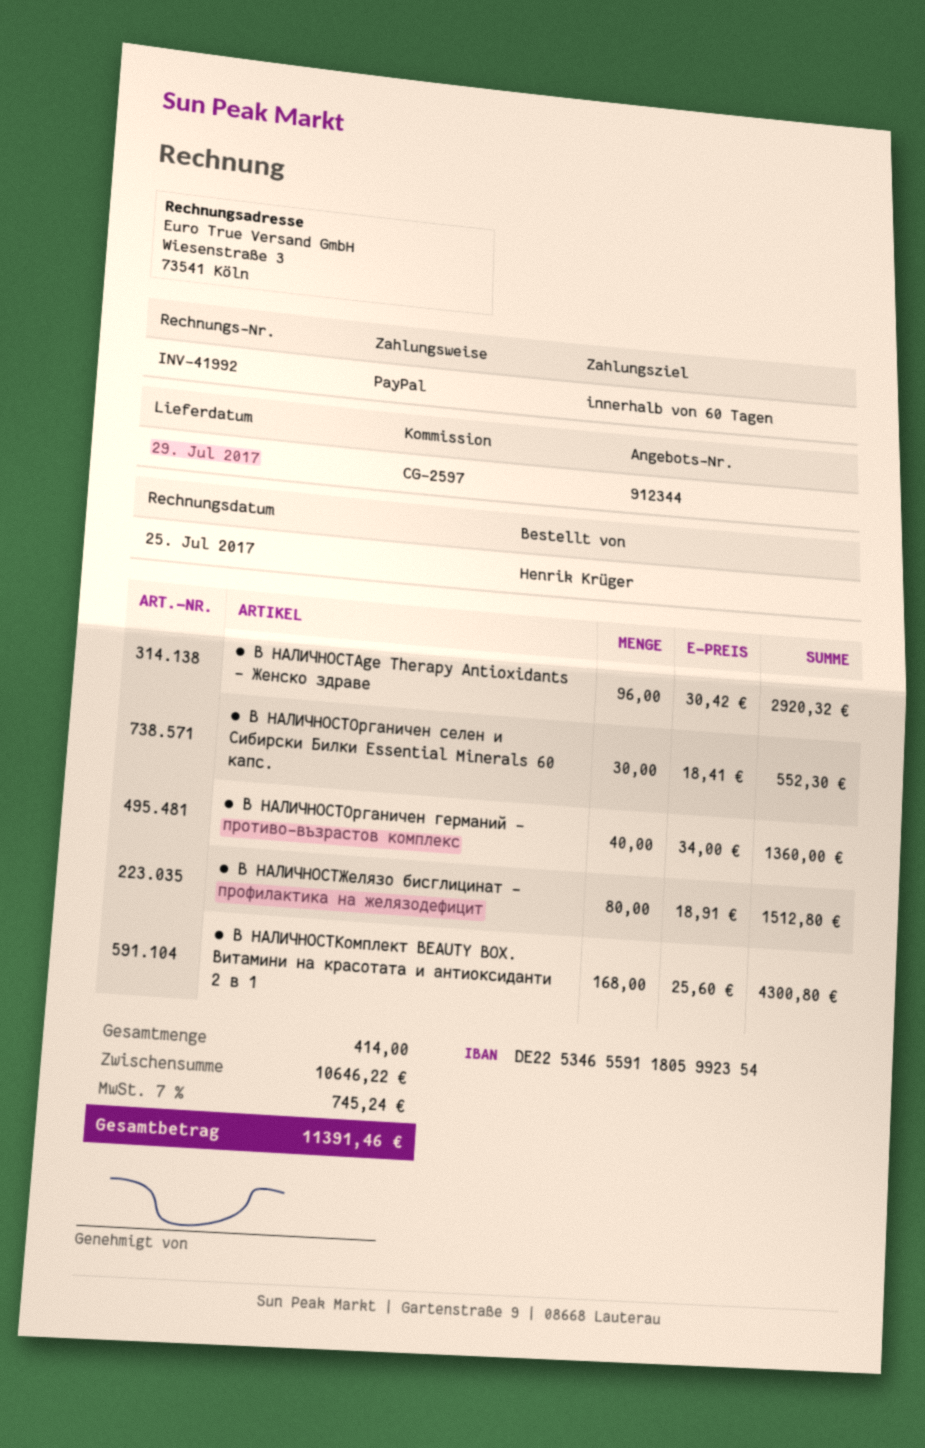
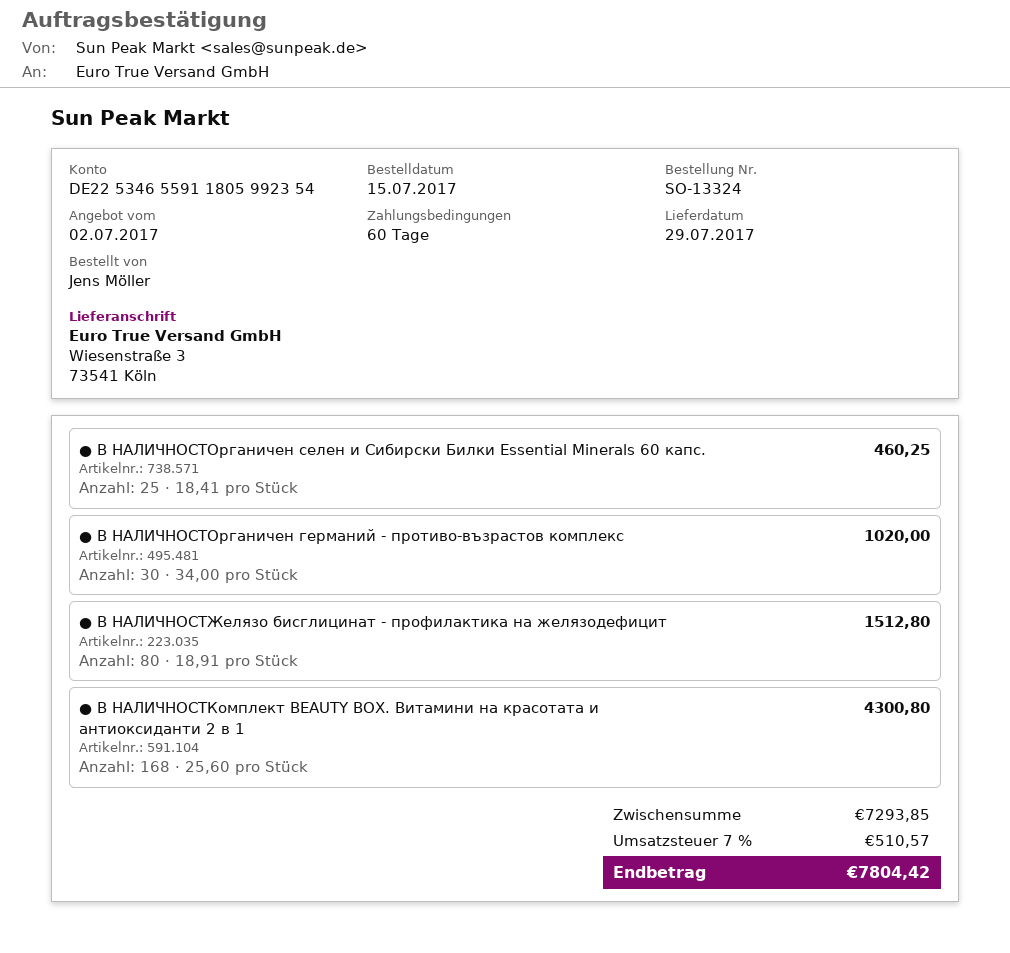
ordered by: Henrik Krüger -> Jens Möller
● В НАЛИЧНОСТAge Тhеrару Antioxidants - Женско здраве: 96 x 30.42 = 2920.32 -> none
● В НАЛИЧНОСТОрганичен селен и Сибирски Билки Essential Minerals 60 капс.: 30 x 18.41 = 552.30 -> 25 x 18.41 = 460.25
● В НАЛИЧНОСТОрганичен германий - противо-възрастов комплекс: 40 x 34.00 = 1360.00 -> 30 x 34.00 = 1020.00
subtotal: 10646.22 -> 7293.85
tax: 7% = 745.24 -> 7% = 510.57
total: 11391.46 -> 7804.42

